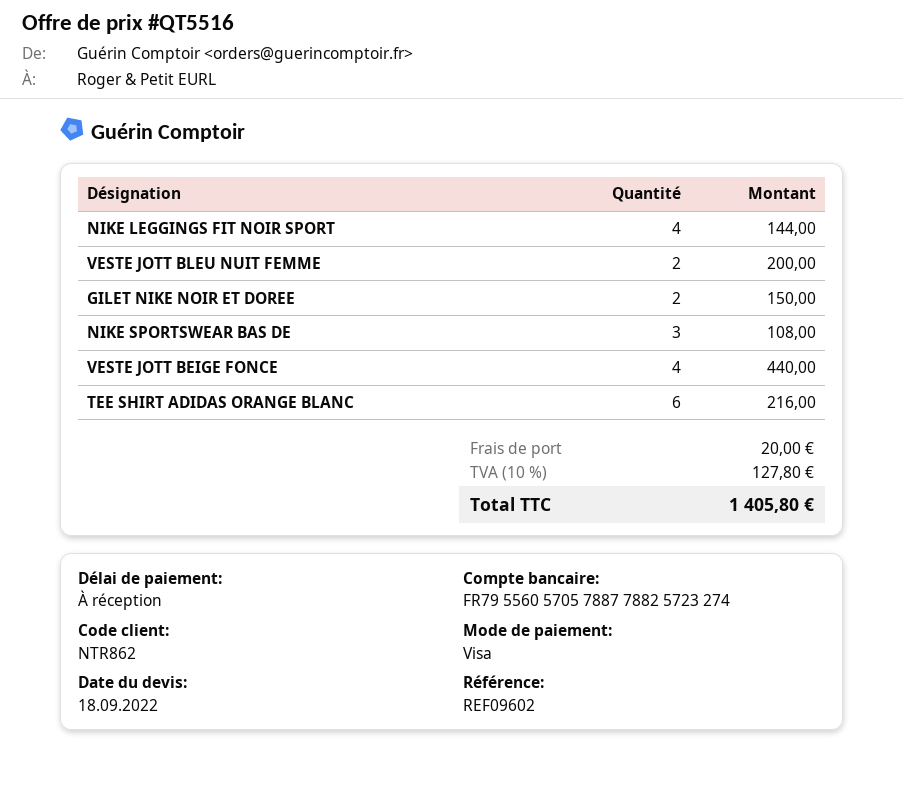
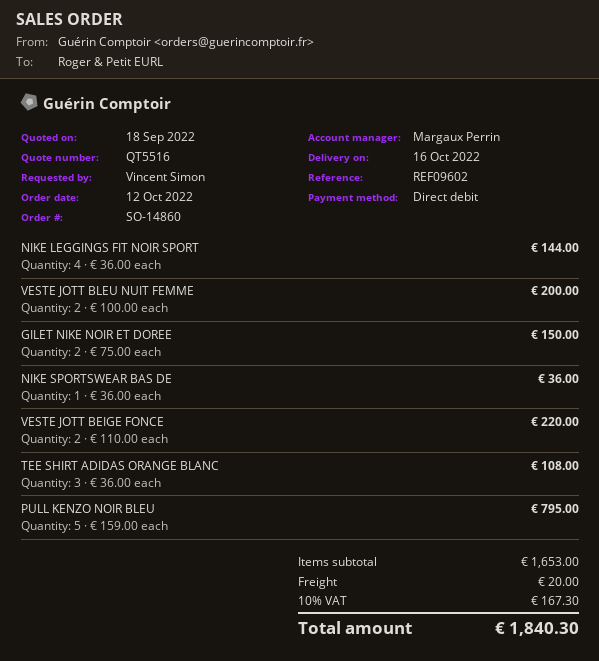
payment method: Visa -> direct debit
NIKE SPORTSWEAR BAS DE: 3 for 108.00 -> 1 for 36.00
VESTE JOTT BEIGE FONCE: 4 for 440.00 -> 2 for 220.00
TEE SHIRT ADIDAS ORANGE BLANC: 6 for 216.00 -> 3 for 108.00
PULL KENZO NOIR BLEU: none -> 5 for 795.00
tax: 10% = 127.80 -> 10% = 167.30
total: 1405.80 -> 1840.30

